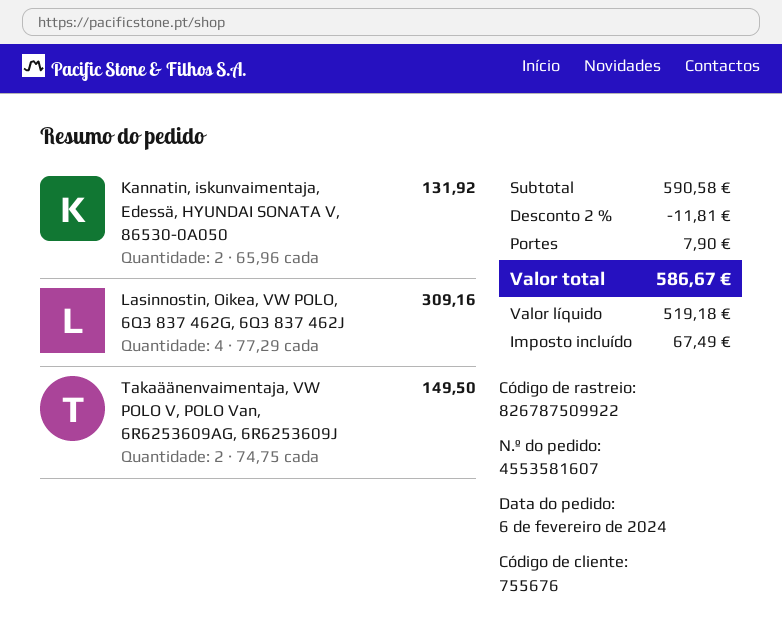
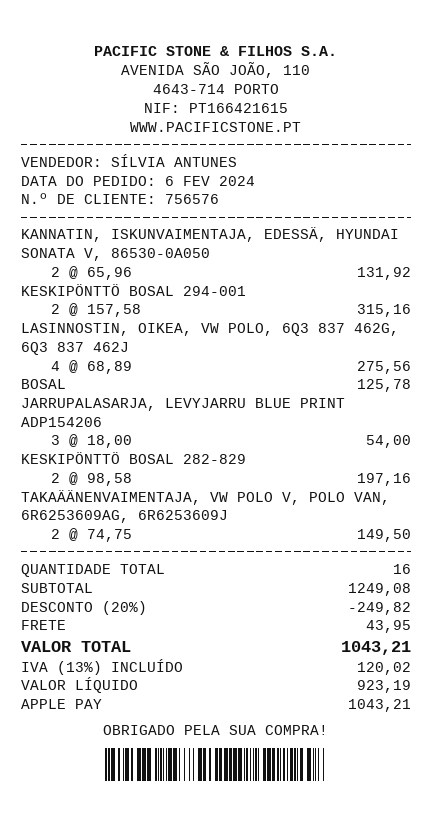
customer number: 755676 -> 756576
Lasinnostin, Oikea, VW POLO, 6Q3 837 462G, 6Q3 837 462J: 4 x 77.29 = 309.16 -> 4 x 68.89 = 275.56
KESKIPÖNTTÖ BOSAL 294-001: none -> 2 x 157.58 = 315.16
BOSAL: none -> 1 x 125.78 = 125.78
JARRUPALASARJA, LEVYJARRU BLUE PRINT ADP154206: none -> 3 x 18.00 = 54.00
KESKIPÖNTTÖ BOSAL 282-829: none -> 2 x 98.58 = 197.16
subtotal: 590.58 -> 1249.08
discount: 2% = 11.81 -> 20% = 249.82
shipping: 7.90 -> 43.95
net: 519.18 -> 923.19
tax: 67.49 -> 120.02
total: 586.67 -> 1043.21

